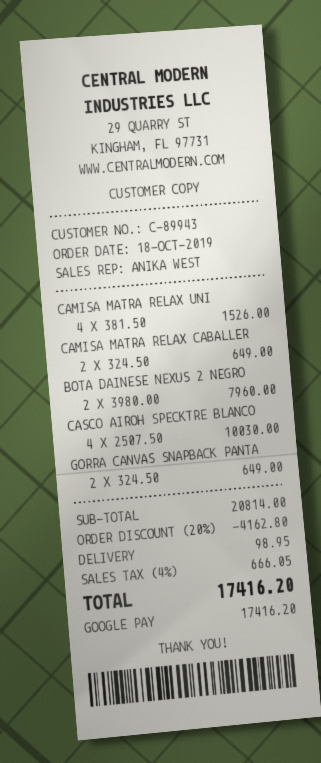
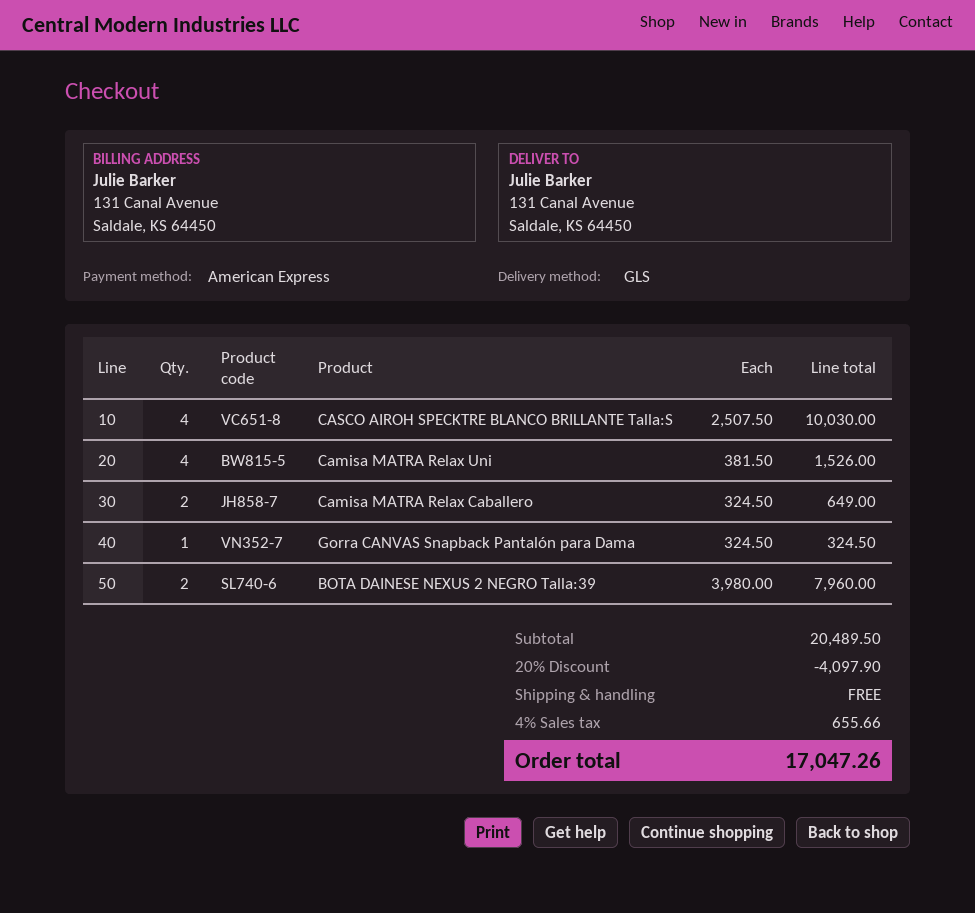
payment method: Google Pay -> American Express
GORRA CANVAS SNAPBACK PANTA: 2 x 324.50 = 649.00 -> 1 x 324.50 = 324.50
subtotal: 20814.00 -> 20489.50
discount: 20% = 4162.80 -> 20% = 4097.90
shipping: 98.95 -> 0.00
tax: 4% = 666.05 -> 4% = 655.66
total: 17416.20 -> 17047.26

